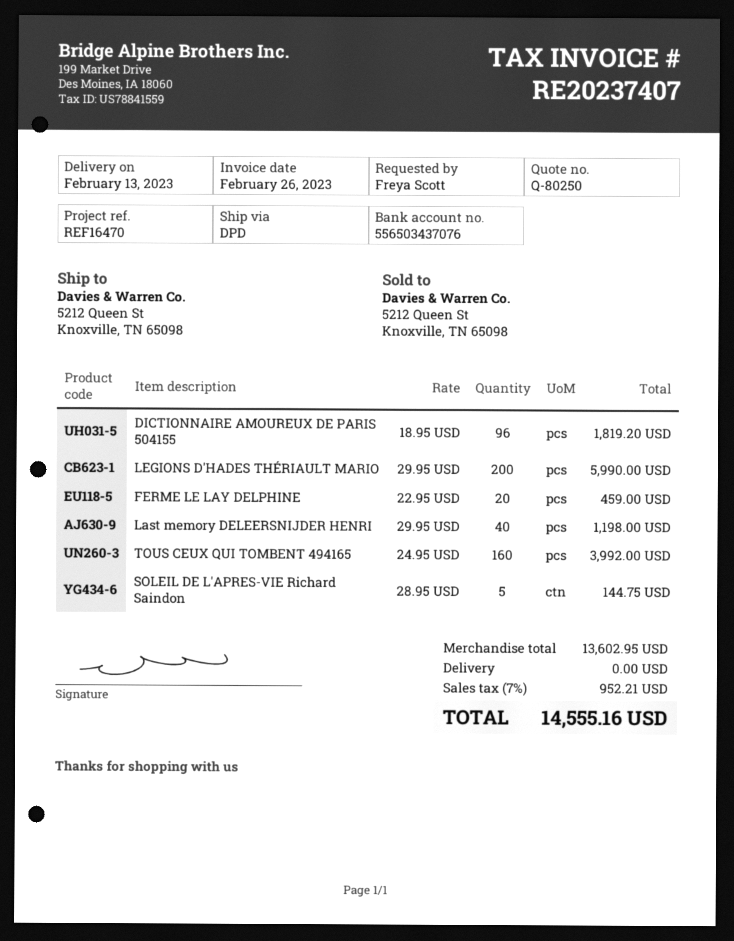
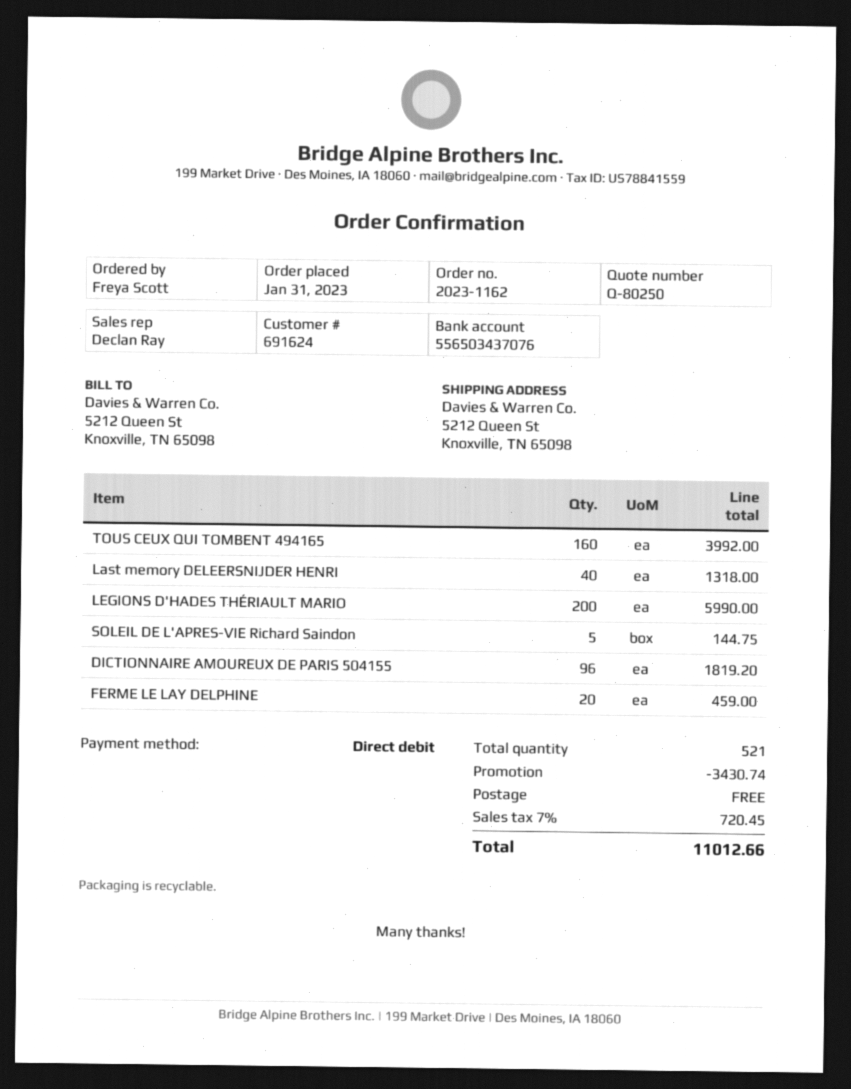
Last memory DELEERSNIJDER HENRI: 40 for 1198.00 -> 40 for 1318.00
discount: none -> 3430.74
tax: 7% = 952.21 -> 7% = 720.45
total: 14555.16 -> 11012.66

